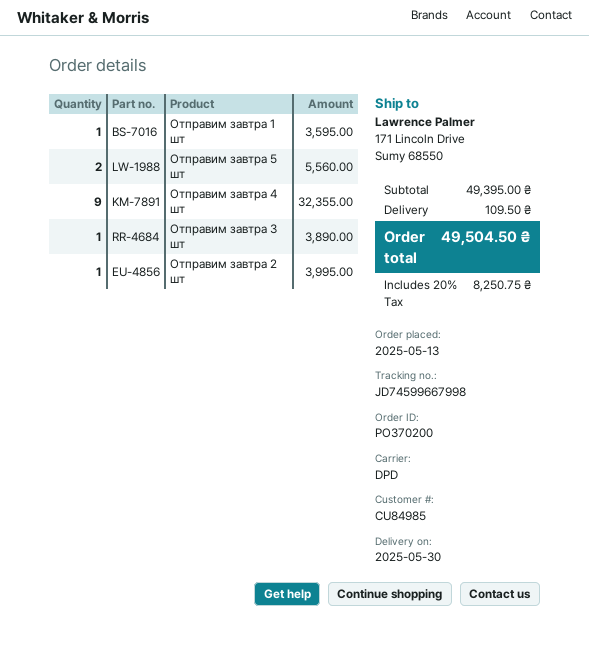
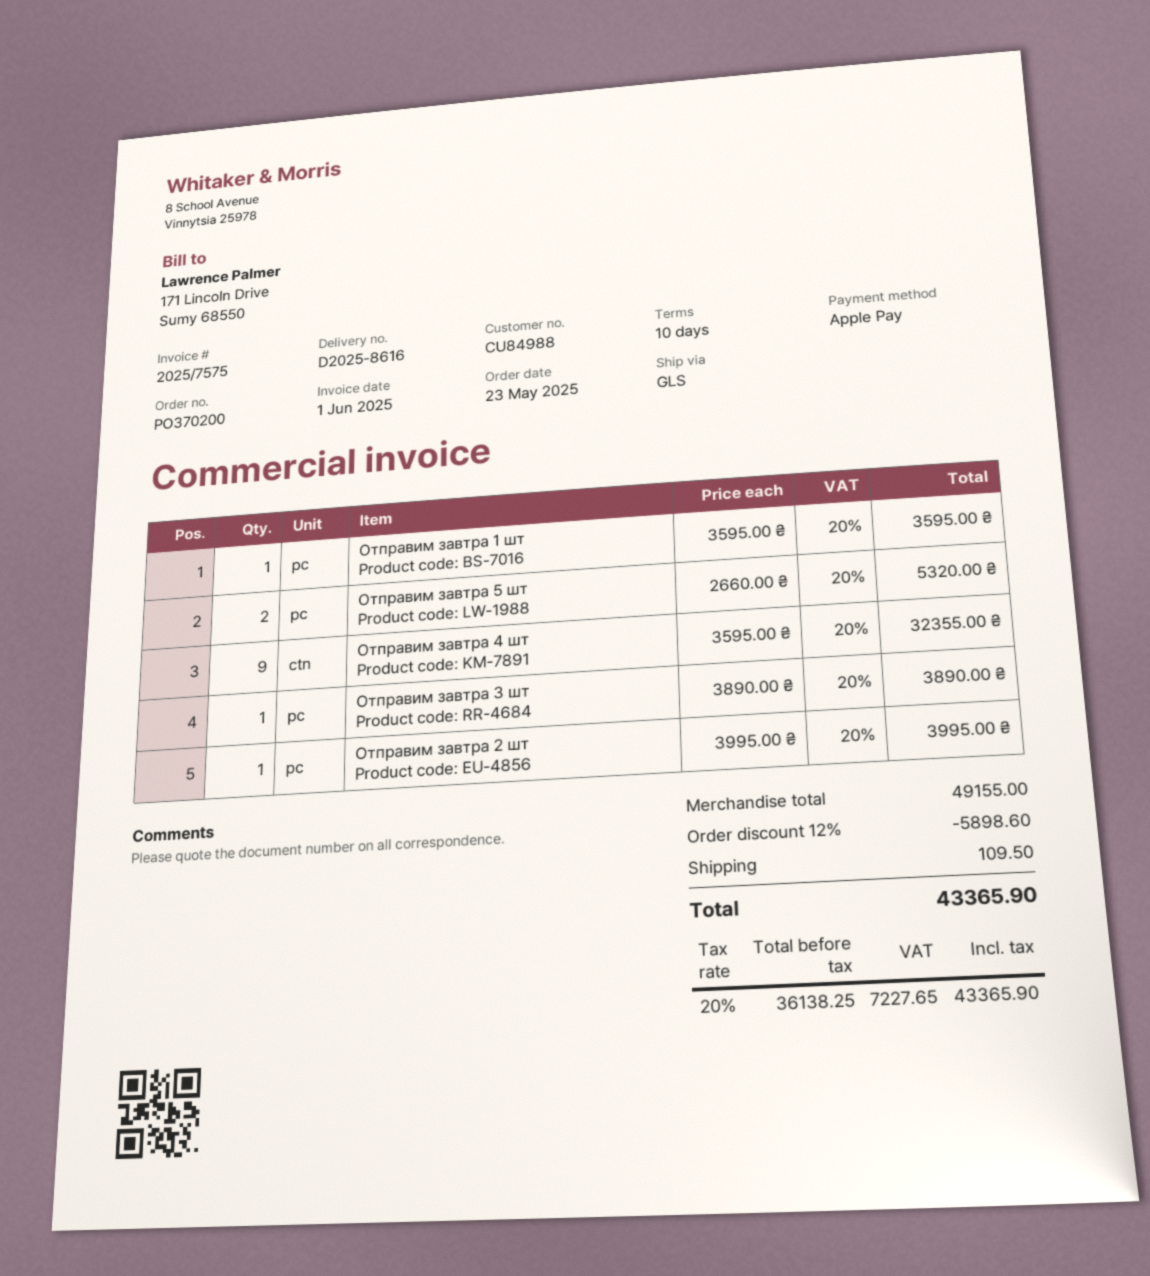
order date: 2025-05-13 -> 2025-05-23
customer number: CU84985 -> CU84988
shipping method: DPD -> GLS
Отправим завтра 5 шт: 2 for 5560.00 -> 2 for 5320.00
subtotal: 49395.00 -> 49155.00
discount: none -> 12% = 5898.60
tax: 20% = 8250.75 -> 20% = 7227.65
total: 49504.50 -> 43365.90

